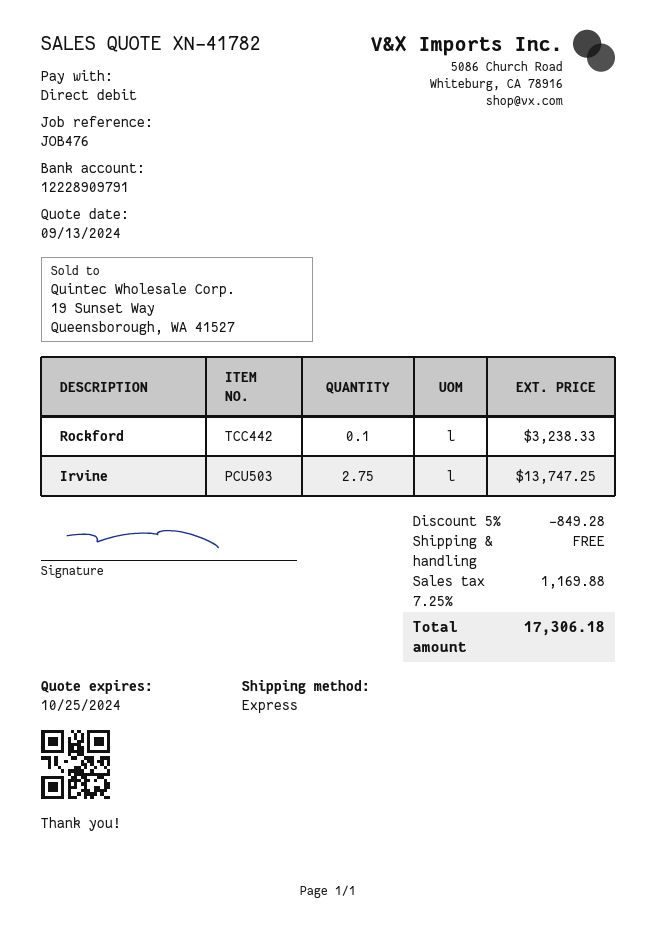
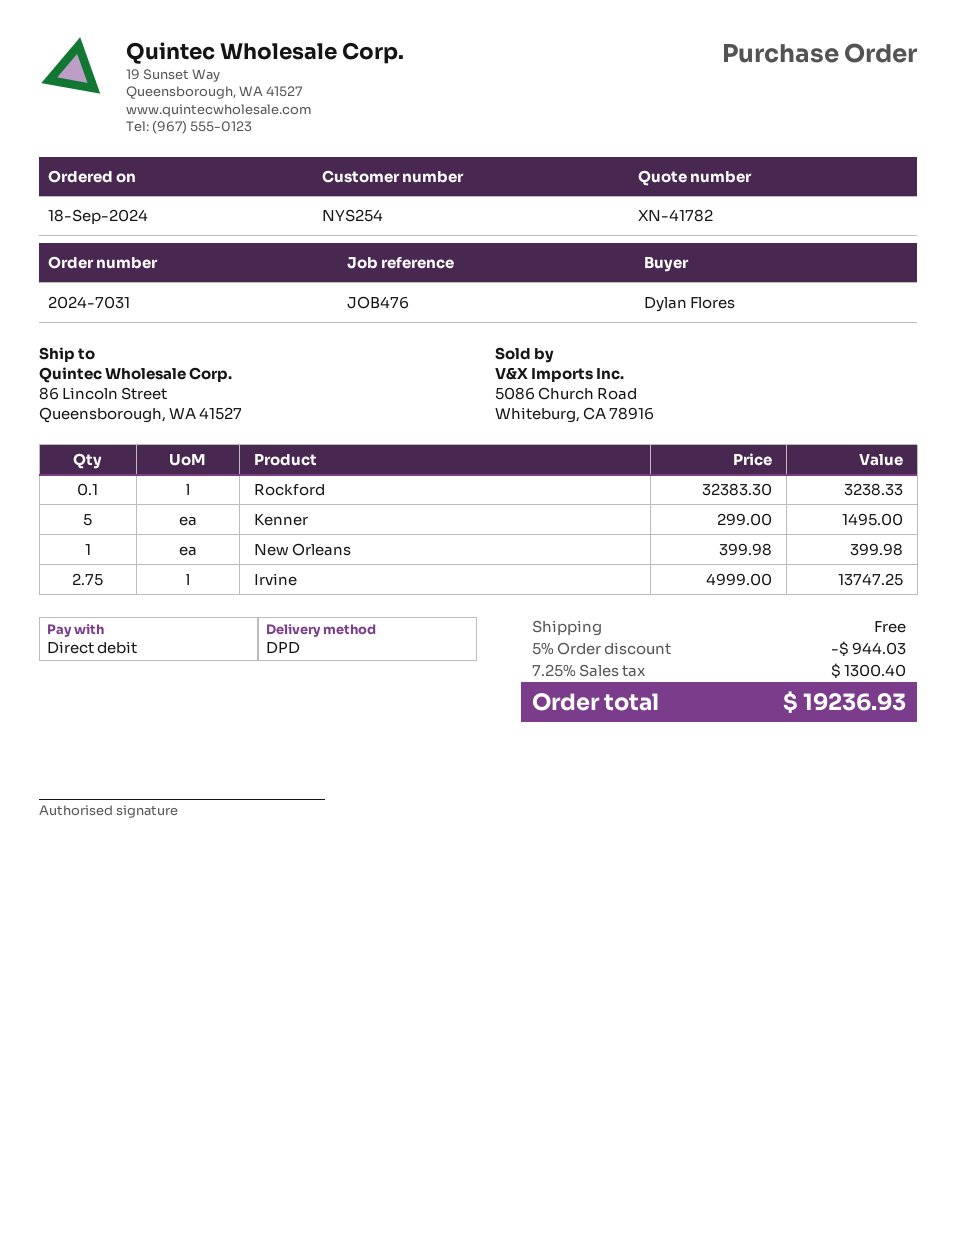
shipping method: express -> DPD
Kenner: none -> 5 for 1495.00
New Orleans: none -> 1 for 399.98
discount: 5% = 849.28 -> 5% = 944.03
tax: 7.25% = 1169.88 -> 7.25% = 1300.40
total: 17306.18 -> 19236.93

